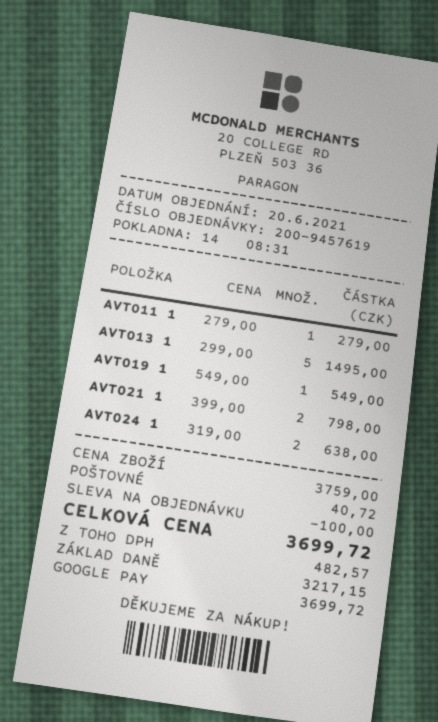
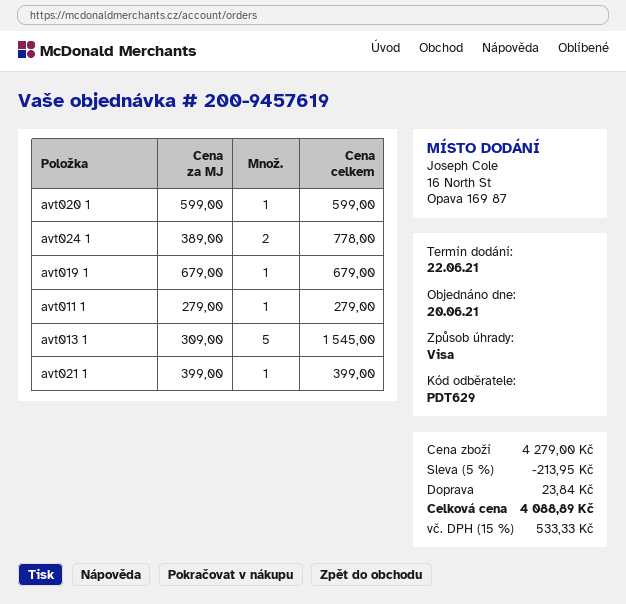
payment method: Google Pay -> Visa
AVT013 1: 5 x 299.00 = 1495.00 -> 5 x 309.00 = 1545.00
AVT019 1: 1 x 549.00 = 549.00 -> 1 x 679.00 = 679.00
AVT021 1: 2 x 399.00 = 798.00 -> 1 x 399.00 = 399.00
AVT024 1: 2 x 319.00 = 638.00 -> 2 x 389.00 = 778.00
avt020 1: none -> 1 x 599.00 = 599.00
subtotal: 3759.00 -> 4279.00
discount: 100.00 -> 213.95
shipping: 40.72 -> 23.84
tax: 482.57 -> 533.33
total: 3699.72 -> 4088.89

